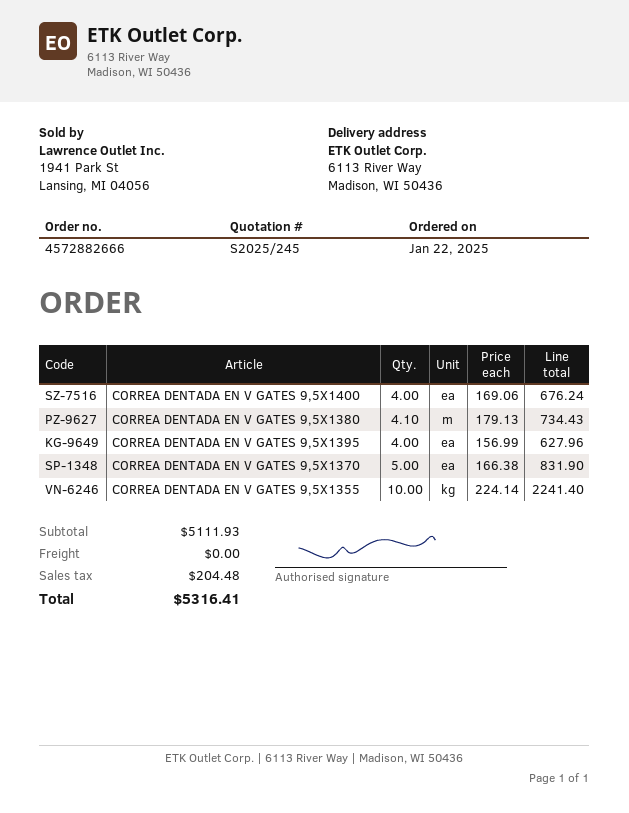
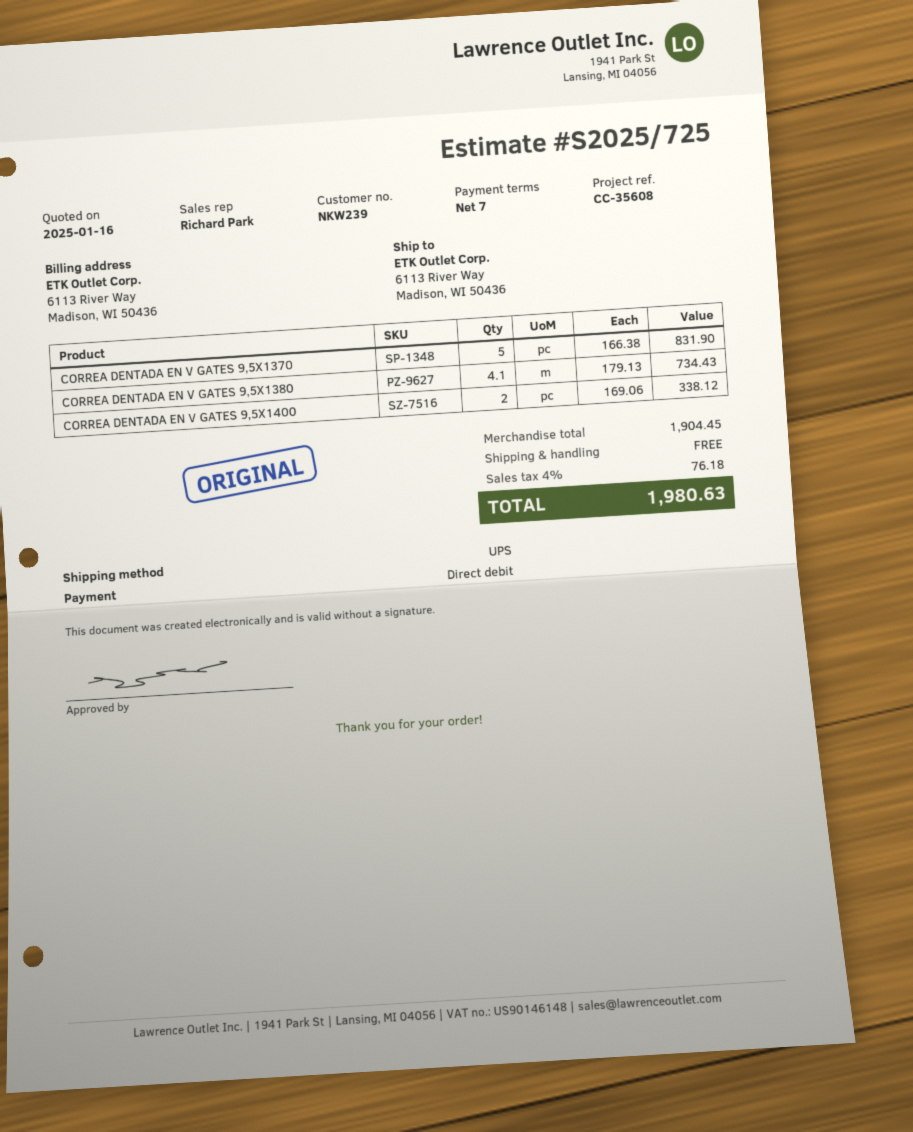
quote number: S2025/245 -> S2025/725
CORREA DENTADA EN V GATES 9,5X1400: 4 x 169.06 = 676.24 -> 2 x 169.06 = 338.12
CORREA DENTADA EN V GATES 9,5X1395: 4 x 156.99 = 627.96 -> none
CORREA DENTADA EN V GATES 9,5X1355: 10 x 224.14 = 2241.40 -> none
subtotal: 5111.93 -> 1904.45
tax: 204.48 -> 76.18
total: 5316.41 -> 1980.63

